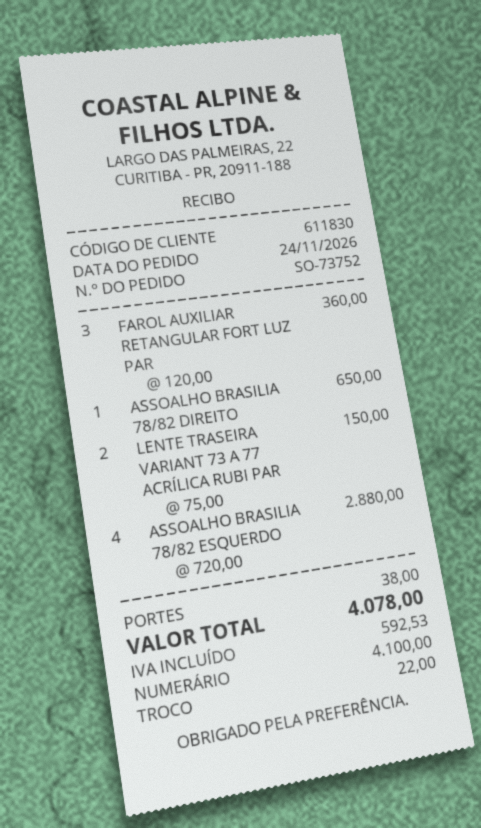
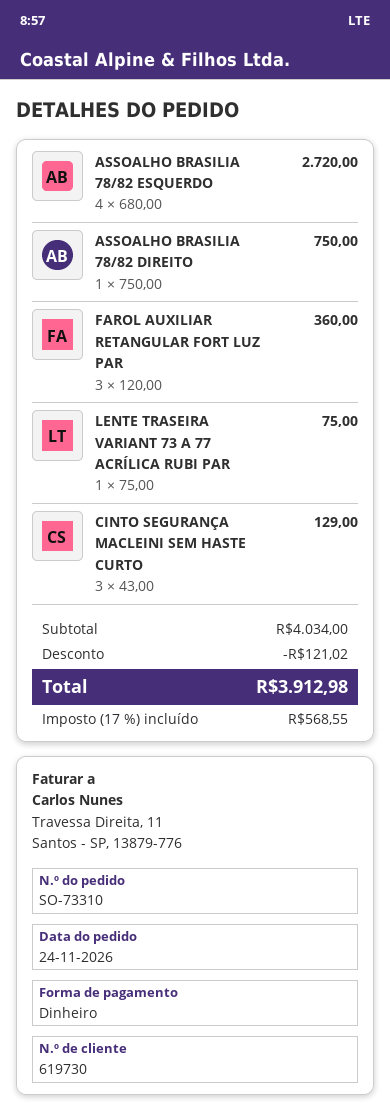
order number: SO-73752 -> SO-73310
customer number: 611830 -> 619730
ASSOALHO BRASILIA 78/82 DIREITO: 1 x 650.00 = 650.00 -> 1 x 750.00 = 750.00
LENTE TRASEIRA VARIANT 73 A 77 ACRÍLICA RUBI PAR: 2 x 75.00 = 150.00 -> 1 x 75.00 = 75.00
ASSOALHO BRASILIA 78/82 ESQUERDO: 4 x 720.00 = 2880.00 -> 4 x 680.00 = 2720.00
CINTO SEGURANÇA MACLEINI SEM HASTE CURTO: none -> 3 x 43.00 = 129.00
discount: none -> 121.02
shipping: 38.00 -> none
tax: 592.53 -> 568.55
total: 4078.00 -> 3912.98

